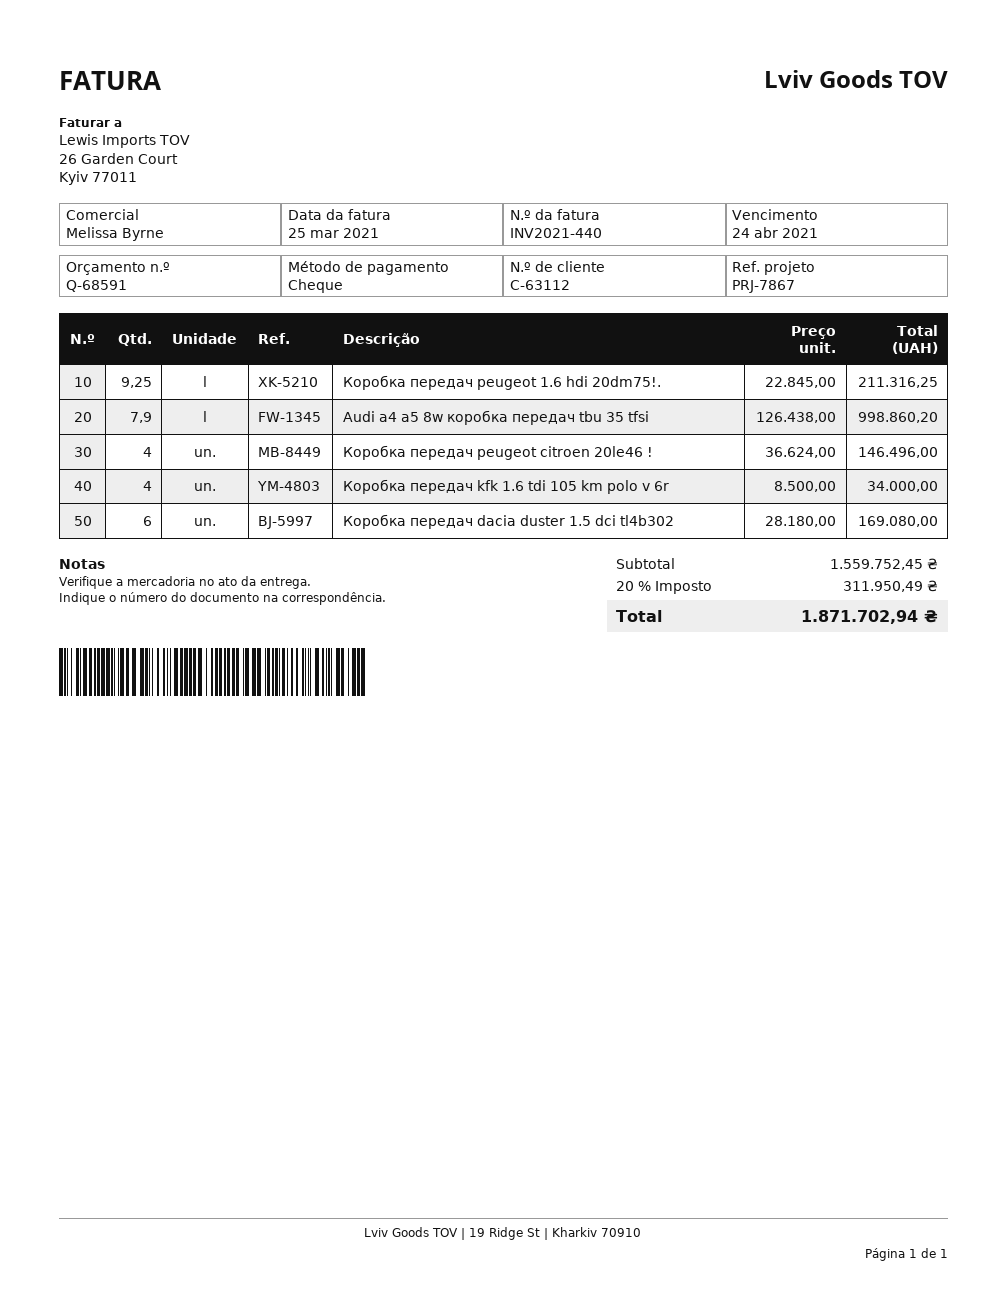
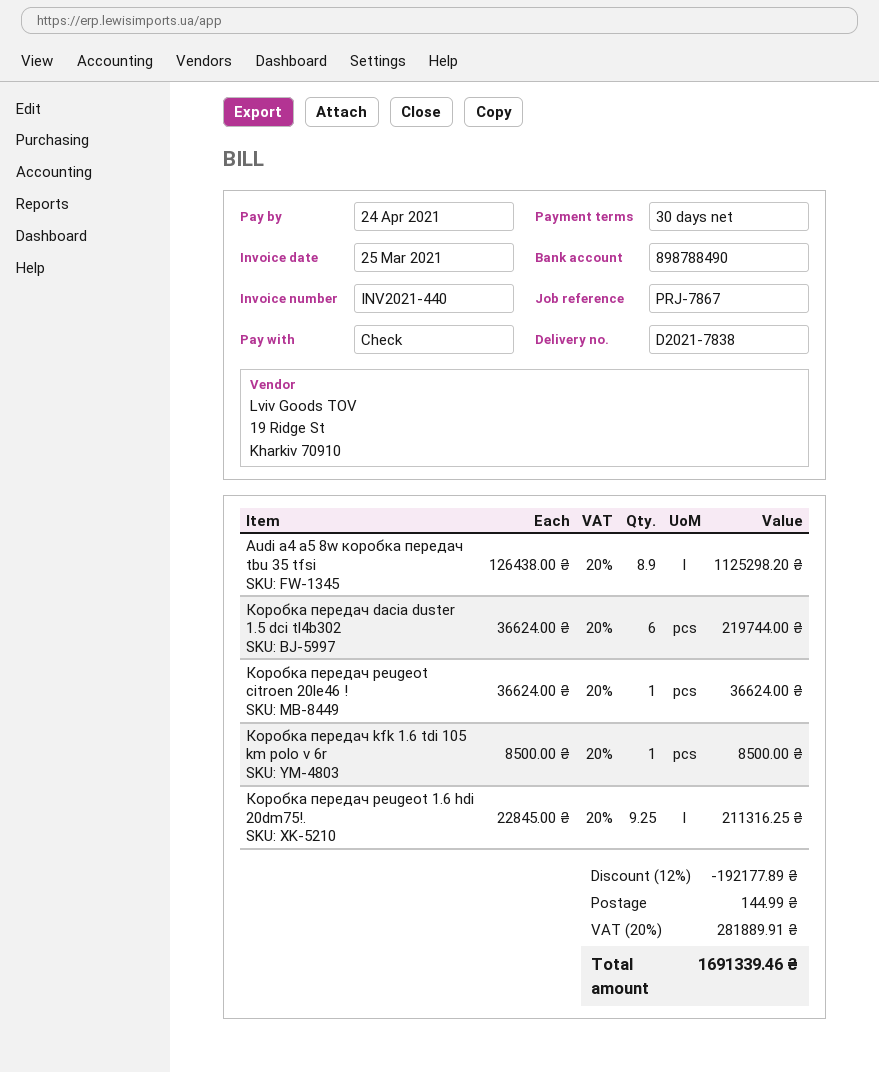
Audi a4 a5 8w коробка передач tbu 35 tfsi: 7.9 x 126438.00 = 998860.20 -> 8.9 x 126438.00 = 1125298.20
Коробка передач peugeot citroen 20le46 !: 4 x 36624.00 = 146496.00 -> 1 x 36624.00 = 36624.00
Коробка передач kfk 1.6 tdi 105 km polo v 6r: 4 x 8500.00 = 34000.00 -> 1 x 8500.00 = 8500.00
Коробка передач dacia duster 1.5 dci tl4b302: 6 x 28180.00 = 169080.00 -> 6 x 36624.00 = 219744.00
discount: none -> 12% = 192177.89
shipping: none -> 144.99
tax: 20% = 311950.49 -> 20% = 281889.91
total: 1871702.94 -> 1691339.46

